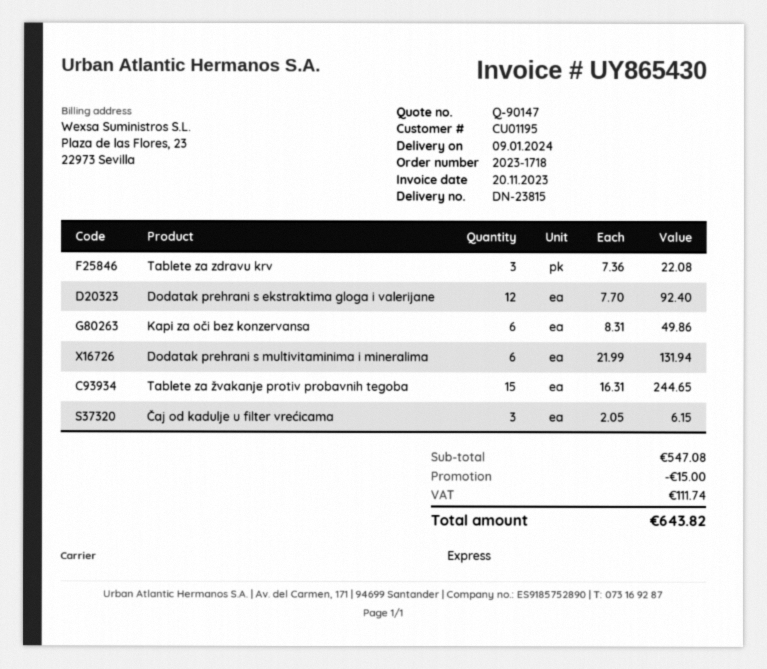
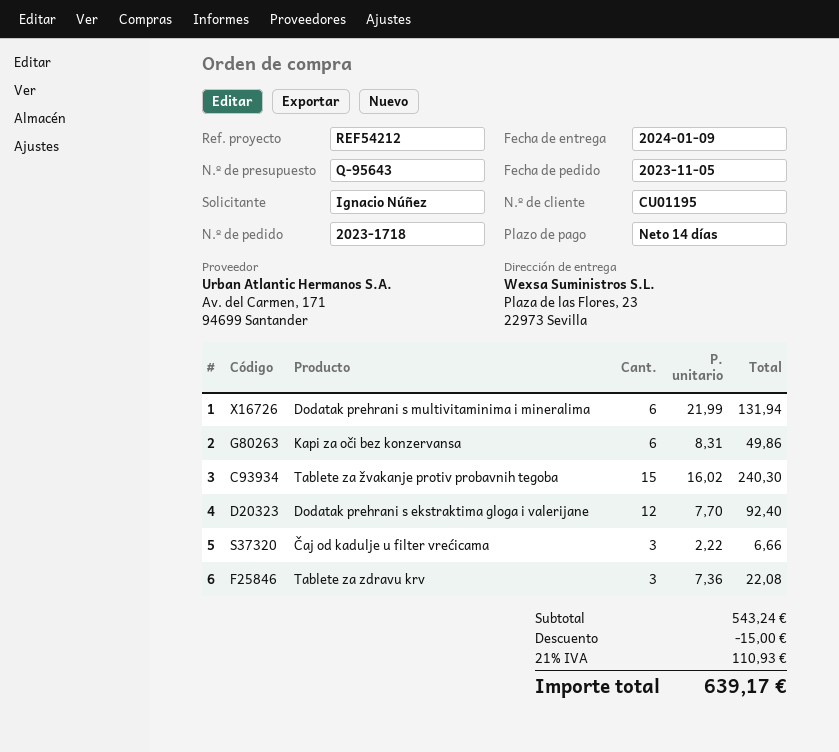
quote number: Q-90147 -> Q-95643
Tablete za žvakanje protiv probavnih tegoba: 15 x 16.31 = 244.65 -> 15 x 16.02 = 240.30
Čaj od kadulje u filter vrećicama: 3 x 2.05 = 6.15 -> 3 x 2.22 = 6.66
subtotal: 547.08 -> 543.24
tax: 111.74 -> 110.93
total: 643.82 -> 639.17

